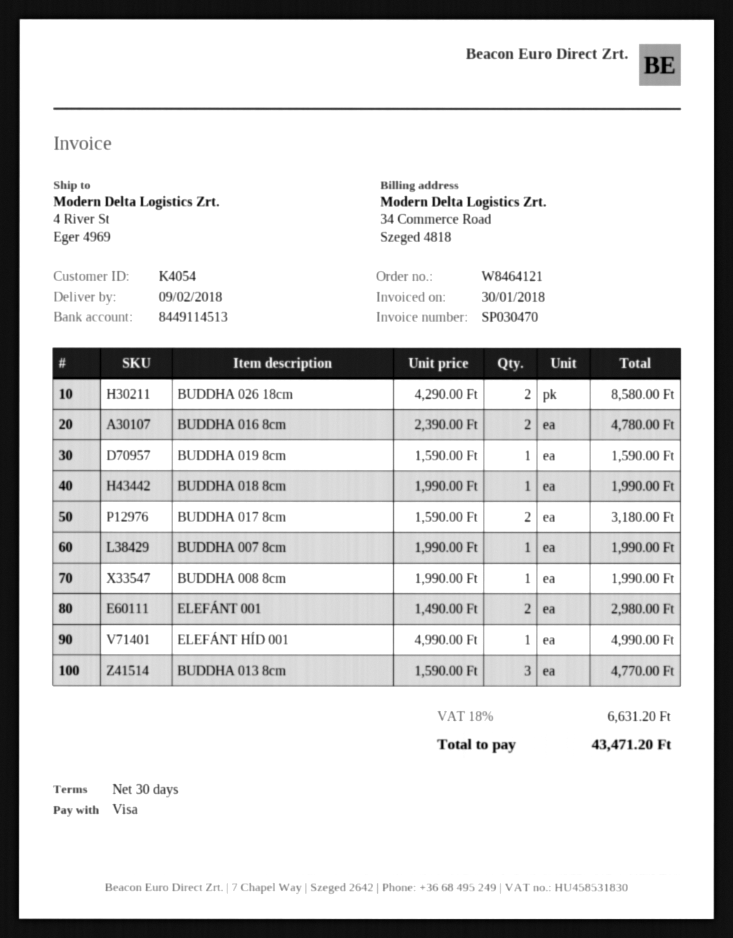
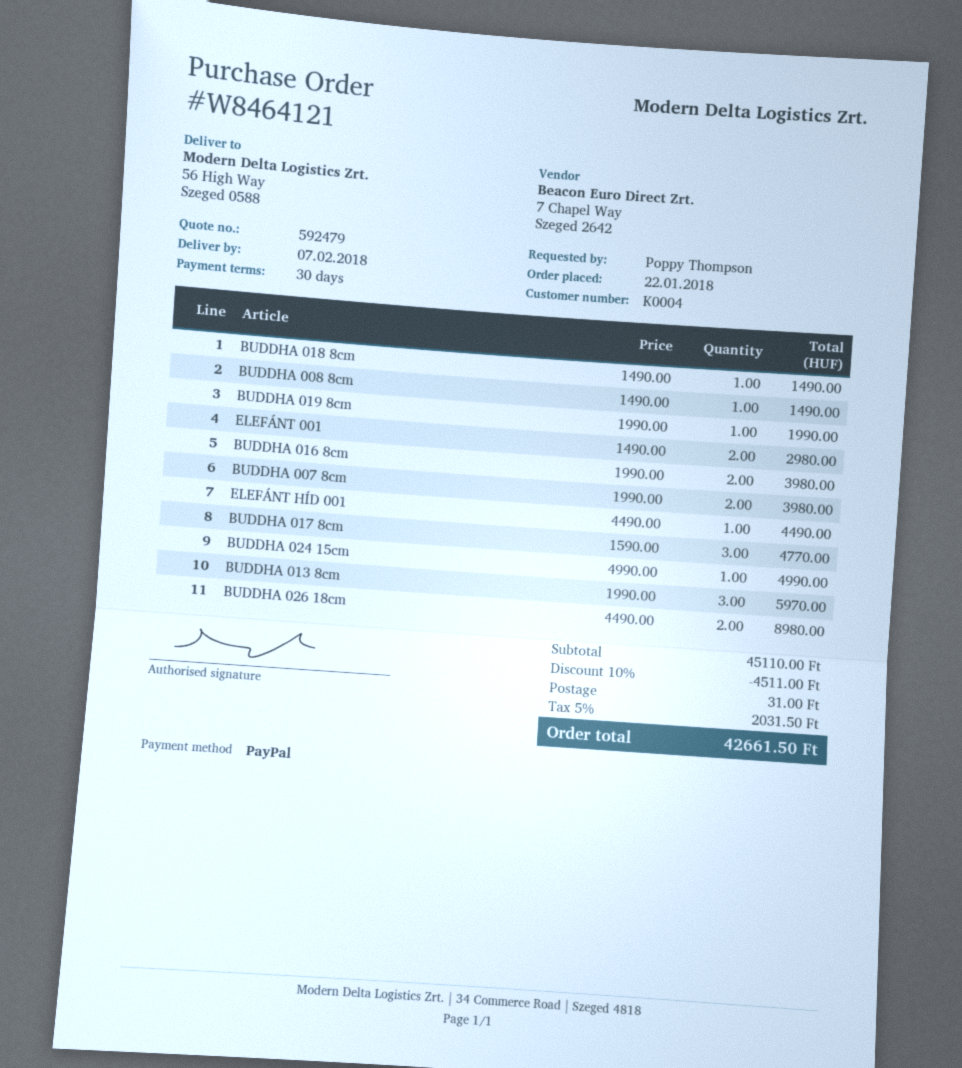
delivery date: 2018-02-09 -> 2018-02-07
customer number: K4054 -> K0004
payment method: Visa -> PayPal
ship to: 4 River St, Eger 4969 -> 56 High Way, Szeged 0588
BUDDHA 026 18cm: 2 x 4290.00 = 8580.00 -> 2 x 4490.00 = 8980.00
BUDDHA 016 8cm: 2 x 2390.00 = 4780.00 -> 2 x 1990.00 = 3980.00
BUDDHA 019 8cm: 1 x 1590.00 = 1590.00 -> 1 x 1990.00 = 1990.00
BUDDHA 018 8cm: 1 x 1990.00 = 1990.00 -> 1 x 1490.00 = 1490.00
BUDDHA 017 8cm: 2 x 1590.00 = 3180.00 -> 3 x 1590.00 = 4770.00
BUDDHA 007 8cm: 1 x 1990.00 = 1990.00 -> 2 x 1990.00 = 3980.00
BUDDHA 008 8cm: 1 x 1990.00 = 1990.00 -> 1 x 1490.00 = 1490.00
ELEFÁNT HÍD 001: 1 x 4990.00 = 4990.00 -> 1 x 4490.00 = 4490.00
BUDDHA 013 8cm: 3 x 1590.00 = 4770.00 -> 3 x 1990.00 = 5970.00
BUDDHA 024 15cm: none -> 1 x 4990.00 = 4990.00
discount: none -> 10% = 4511.00
shipping: none -> 31.00
tax: 18% = 6631.20 -> 5% = 2031.50
total: 43471.20 -> 42661.50

